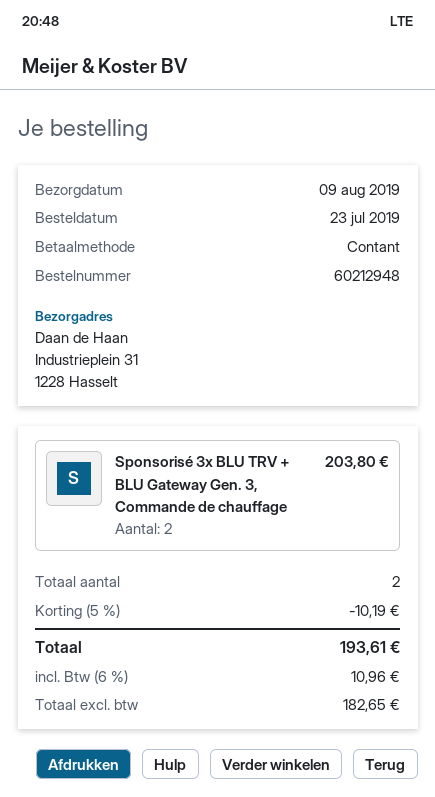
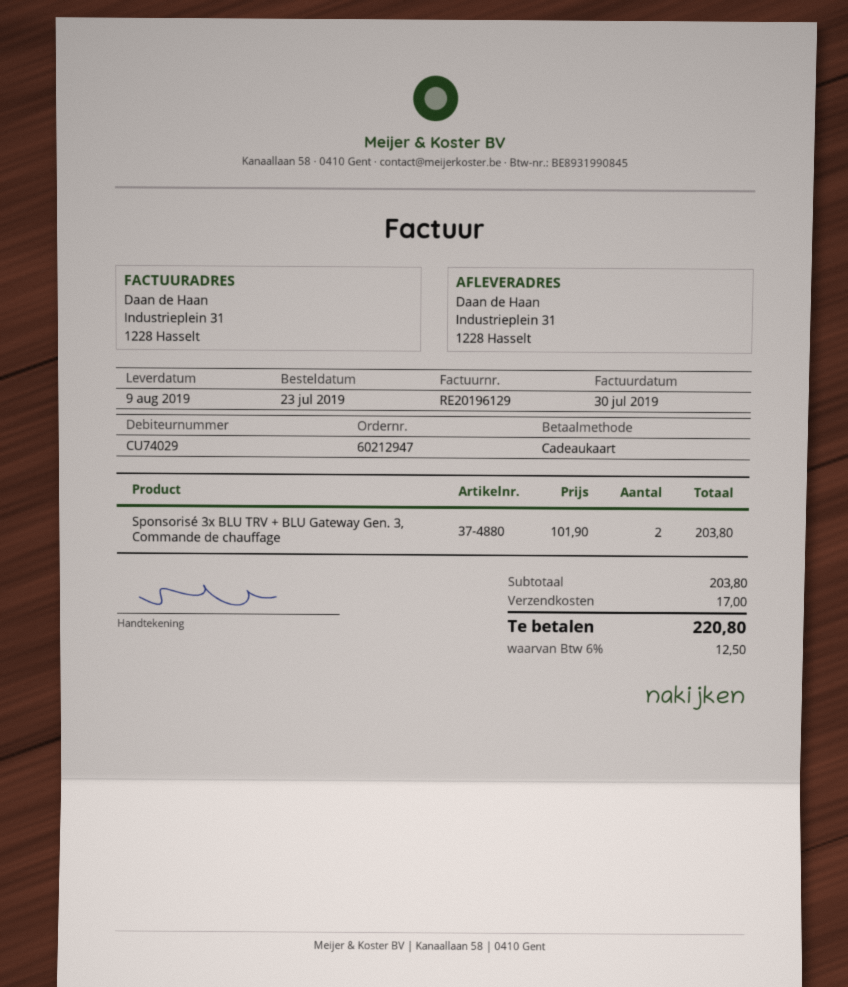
order number: 60212948 -> 60212947
payment method: cash -> gift card
discount: 5% = 10.19 -> none
shipping: none -> 17.00
tax: 6% = 10.96 -> 6% = 12.50
total: 193.61 -> 220.80

